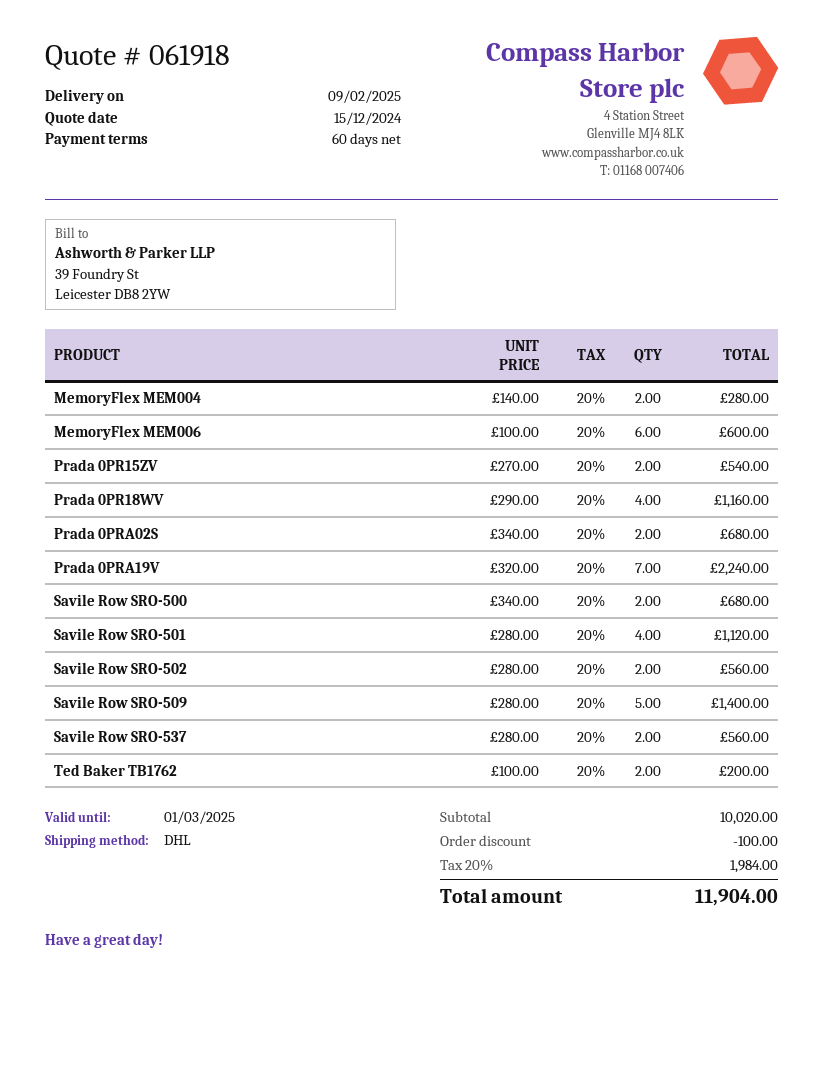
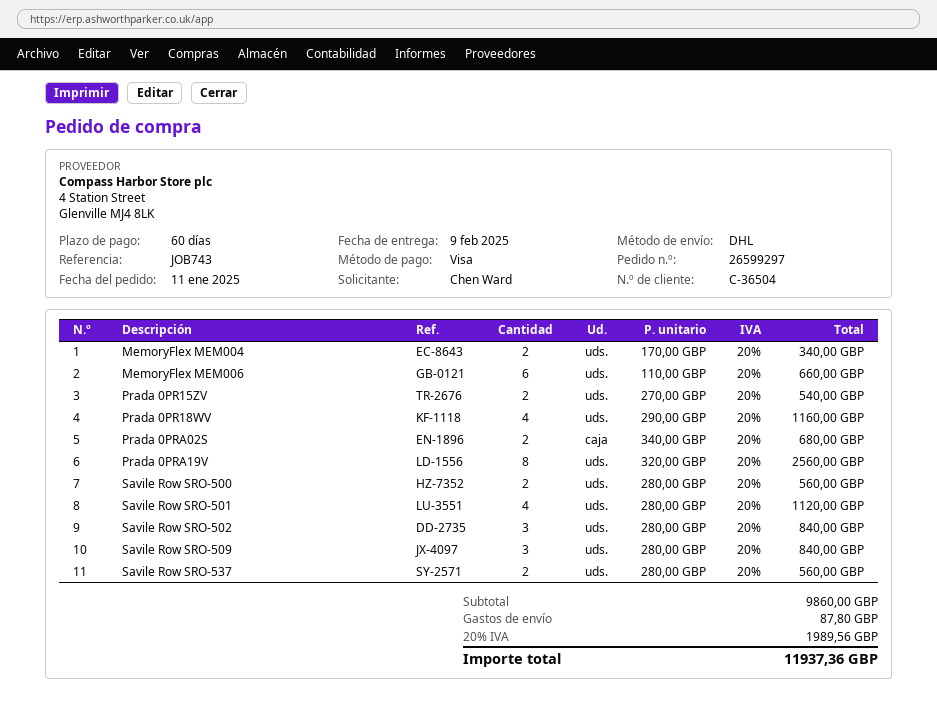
MemoryFlex MEM004: 2 x 140.00 = 280.00 -> 2 x 170.00 = 340.00
MemoryFlex MEM006: 6 x 100.00 = 600.00 -> 6 x 110.00 = 660.00
Prada 0PRA19V: 7 x 320.00 = 2240.00 -> 8 x 320.00 = 2560.00
Savile Row SRO-500: 2 x 340.00 = 680.00 -> 2 x 280.00 = 560.00
Savile Row SRO-502: 2 x 280.00 = 560.00 -> 3 x 280.00 = 840.00
Savile Row SRO-509: 5 x 280.00 = 1400.00 -> 3 x 280.00 = 840.00
Ted Baker TB1762: 2 x 100.00 = 200.00 -> none
subtotal: 10020.00 -> 9860.00
discount: 100.00 -> none
shipping: none -> 87.80
tax: 20% = 1984.00 -> 20% = 1989.56
total: 11904.00 -> 11937.36

